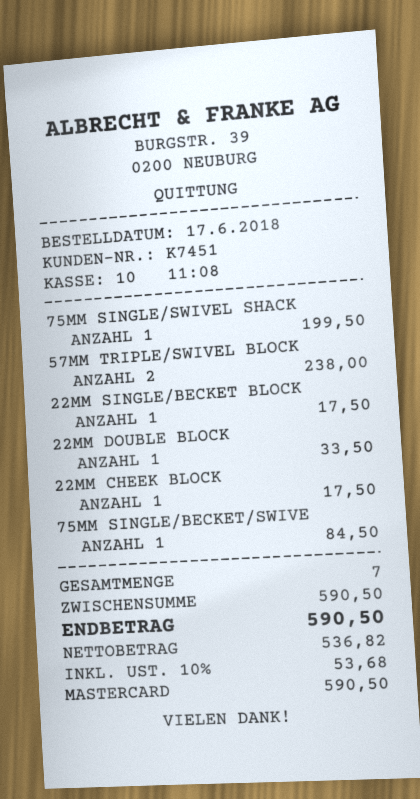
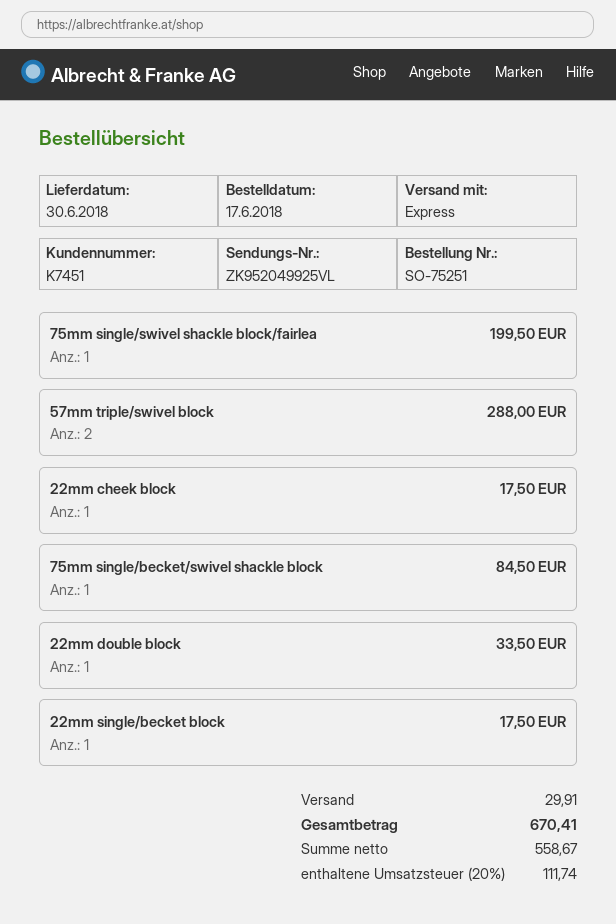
57MM TRIPLE/SWIVEL BLOCK: 2 for 238.00 -> 2 for 288.00
shipping: none -> 29.91
net: 536.82 -> 558.67
tax: 10% = 53.68 -> 20% = 111.74
total: 590.50 -> 670.41

